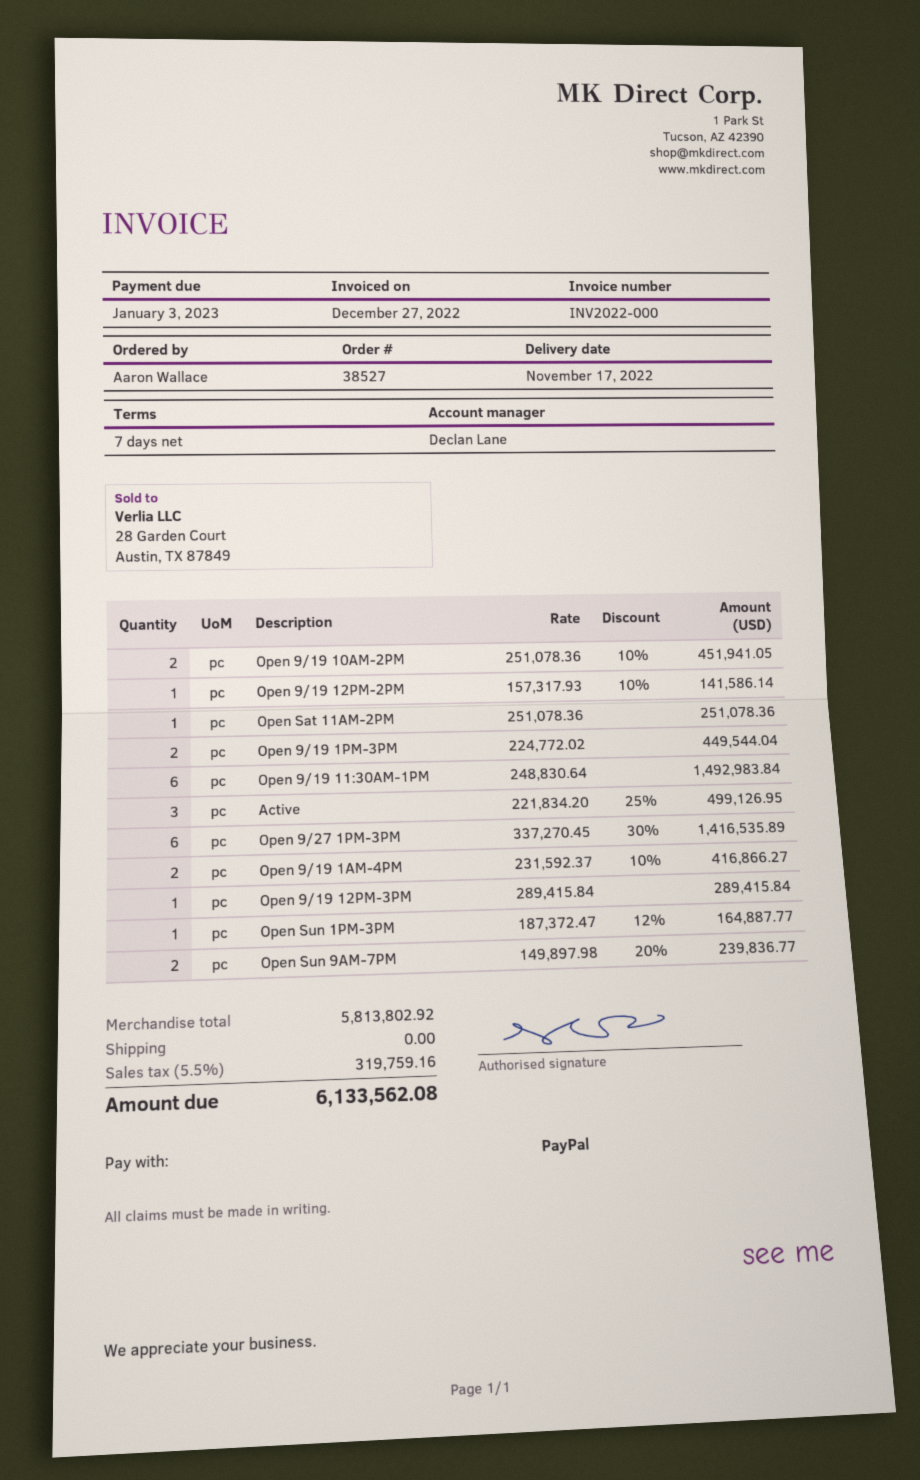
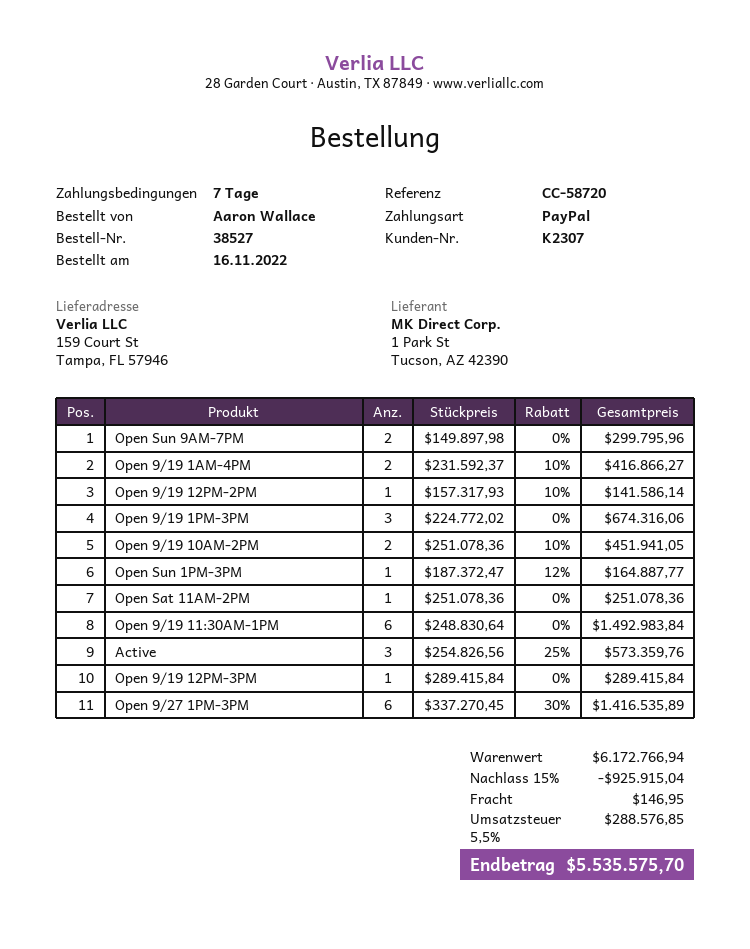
Open 9/19 1PM-3PM: 2 x 224772.02 = 449544.04 -> 3 x 224772.02 = 674316.06
Active: 3 x 221834.20 - 25% = 499126.95 -> 3 x 254826.56 - 25% = 573359.76
Open Sun 9AM-7PM: 2 x 149897.98 - 20% = 239836.77 -> 2 x 149897.98 = 299795.96
subtotal: 5813802.92 -> 6172766.94
discount: none -> 15% = 925915.04
shipping: 0.00 -> 146.95
tax: 5.5% = 319759.16 -> 5.5% = 288576.85
total: 6133562.08 -> 5535575.70

